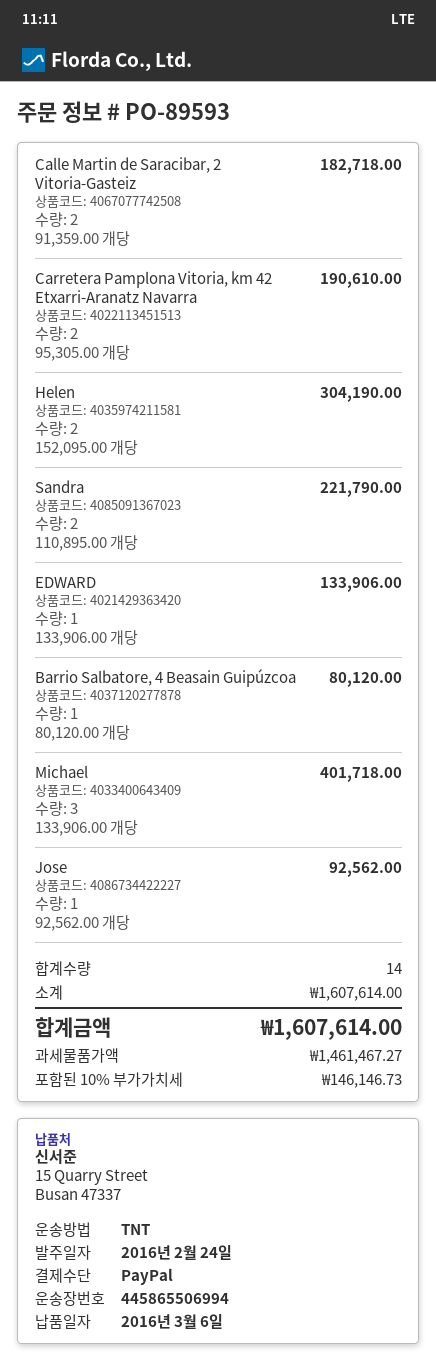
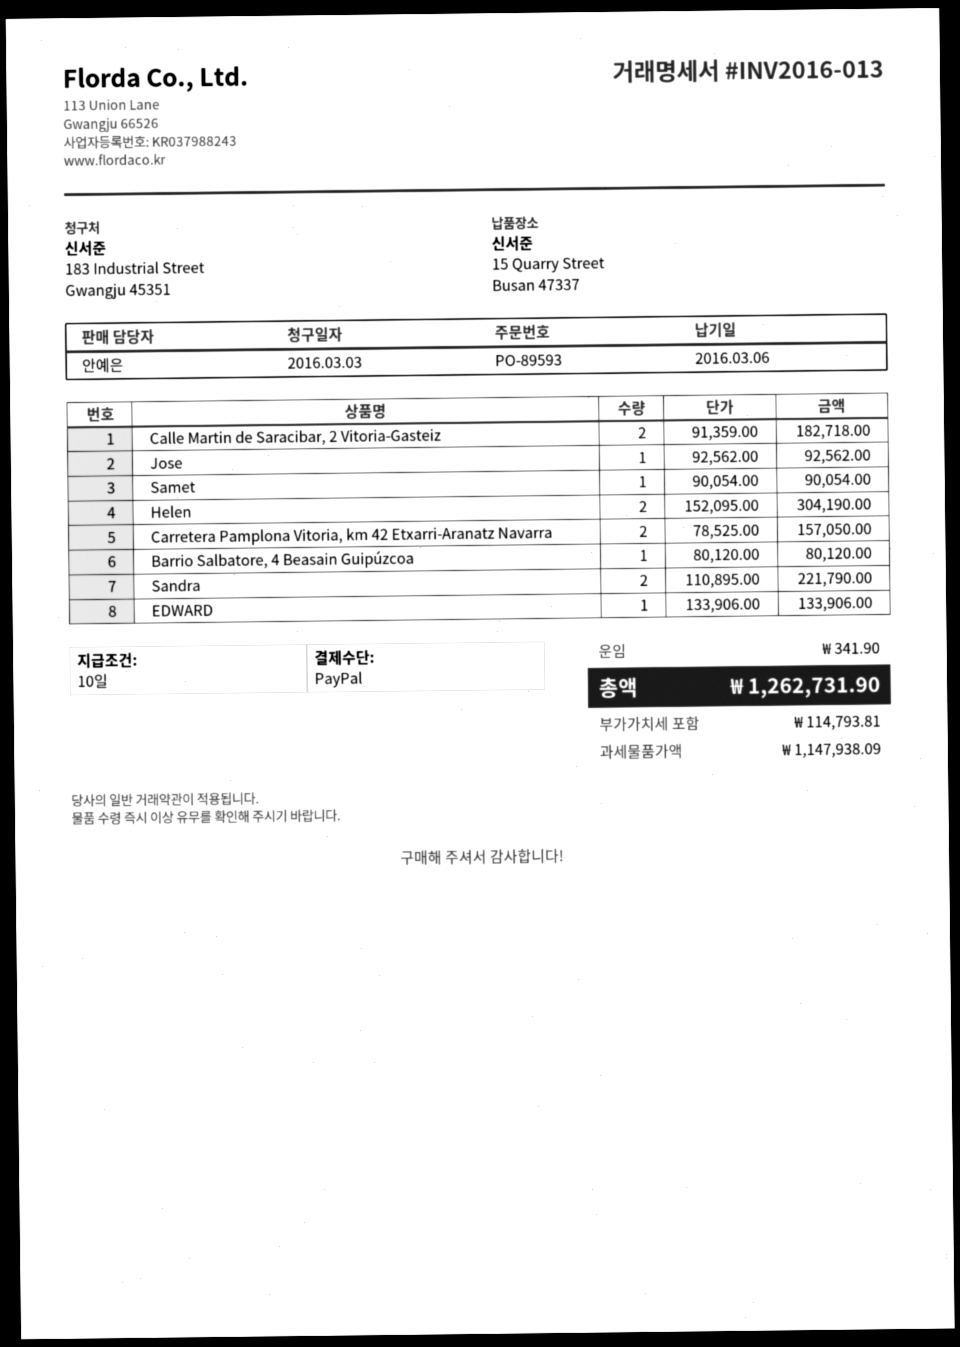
Carretera Pamplona Vitoria, km 42 Etxarri-Aranatz Navarra: 2 x 95305.00 = 190610.00 -> 2 x 78525.00 = 157050.00
Michael: 3 x 133906.00 = 401718.00 -> none
Samet: none -> 1 x 90054.00 = 90054.00
shipping: none -> 341.90
net: 1461467.27 -> 1147938.09
tax: 146146.73 -> 114793.81
total: 1607614.00 -> 1262731.90

